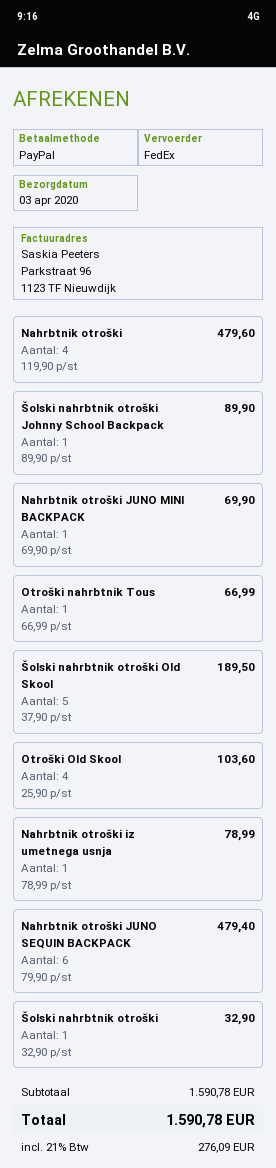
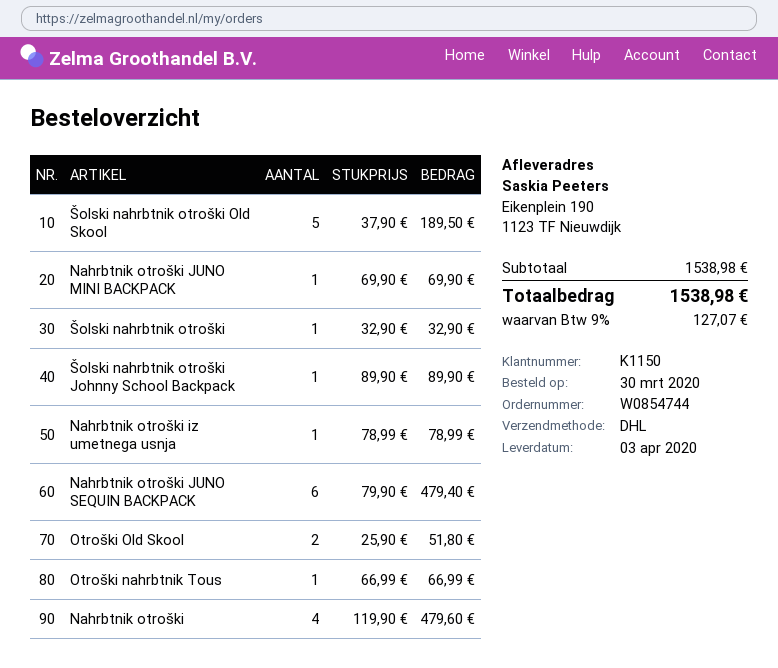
shipping method: FedEx -> DHL
Otroški Old Skool: 4 x 25.90 = 103.60 -> 2 x 25.90 = 51.80
subtotal: 1590.78 -> 1538.98
tax: 21% = 276.09 -> 9% = 127.07
total: 1590.78 -> 1538.98

